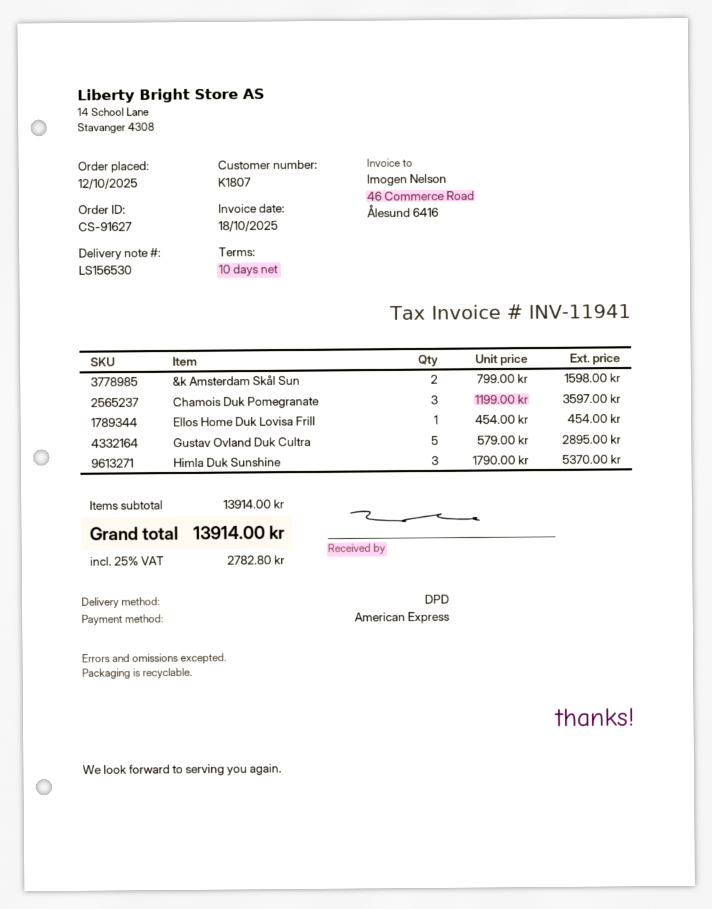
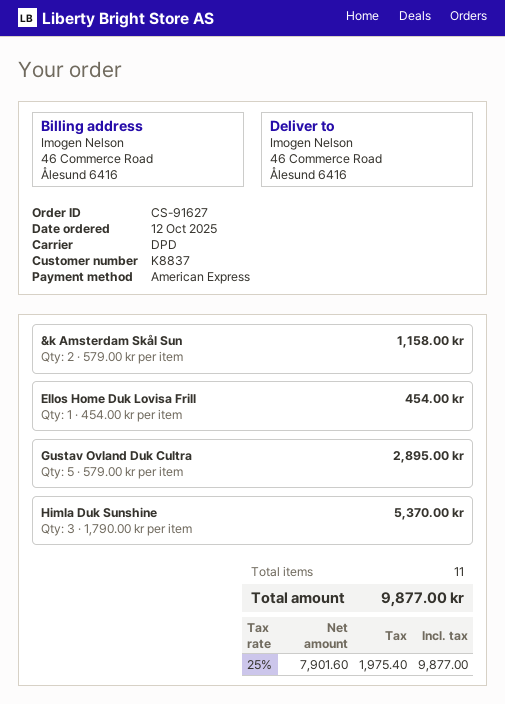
customer number: K1807 -> K8837
&k Amsterdam Skål Sun: 2 x 799.00 = 1598.00 -> 2 x 579.00 = 1158.00
Chamois Duk Pomegranate: 3 x 1199.00 = 3597.00 -> none
tax: 25% = 2782.80 -> 25% = 1975.40
total: 13914.00 -> 9877.00

